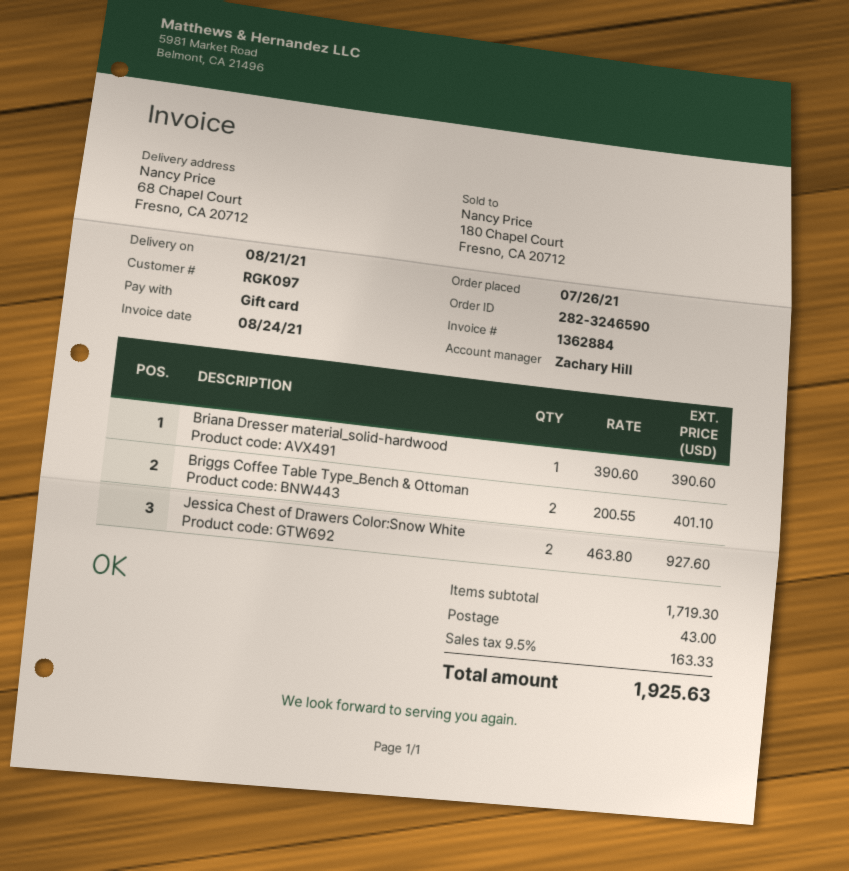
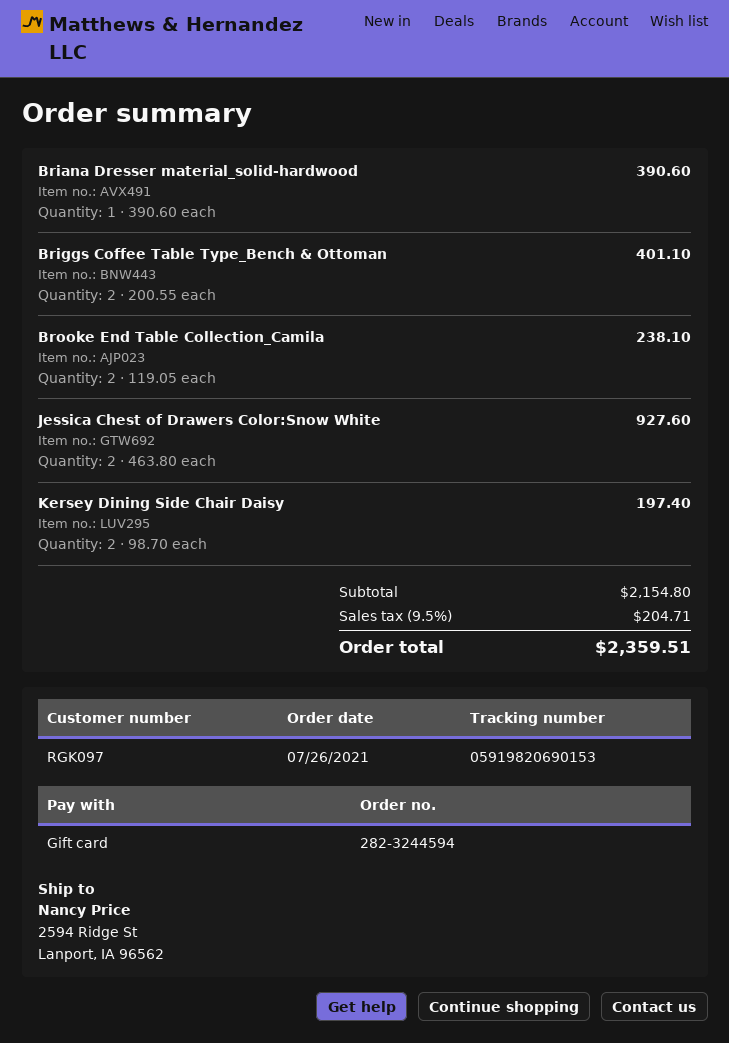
order number: 282-3246590 -> 282-3244594
ship to: 68 Chapel Court, Fresno, CA 20712 -> 2594 Ridge St, Lanport, IA 96562
Brooke End Table Collection_Camila: none -> 2 x 119.05 = 238.10
Kersey Dining Side Chair Daisy: none -> 2 x 98.70 = 197.40
subtotal: 1719.30 -> 2154.80
shipping: 43.00 -> none
tax: 9.5% = 163.33 -> 9.5% = 204.71
total: 1925.63 -> 2359.51

